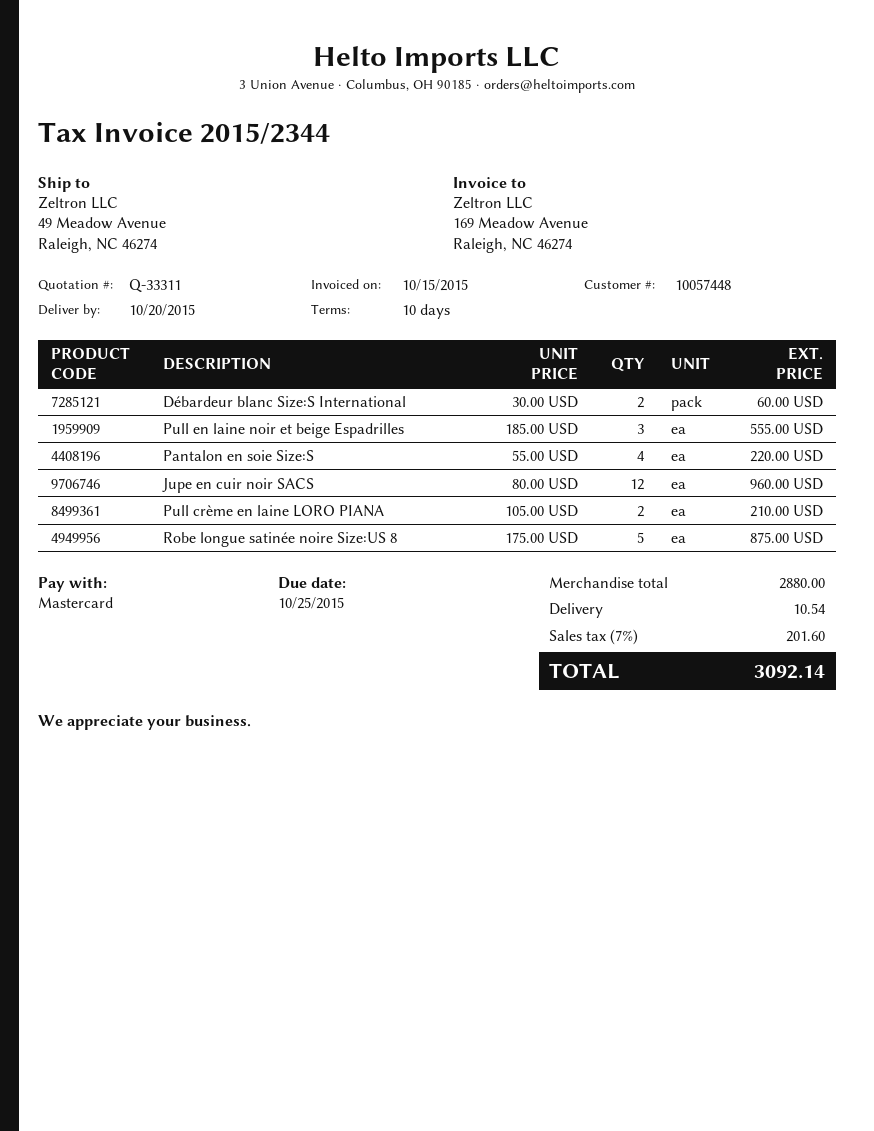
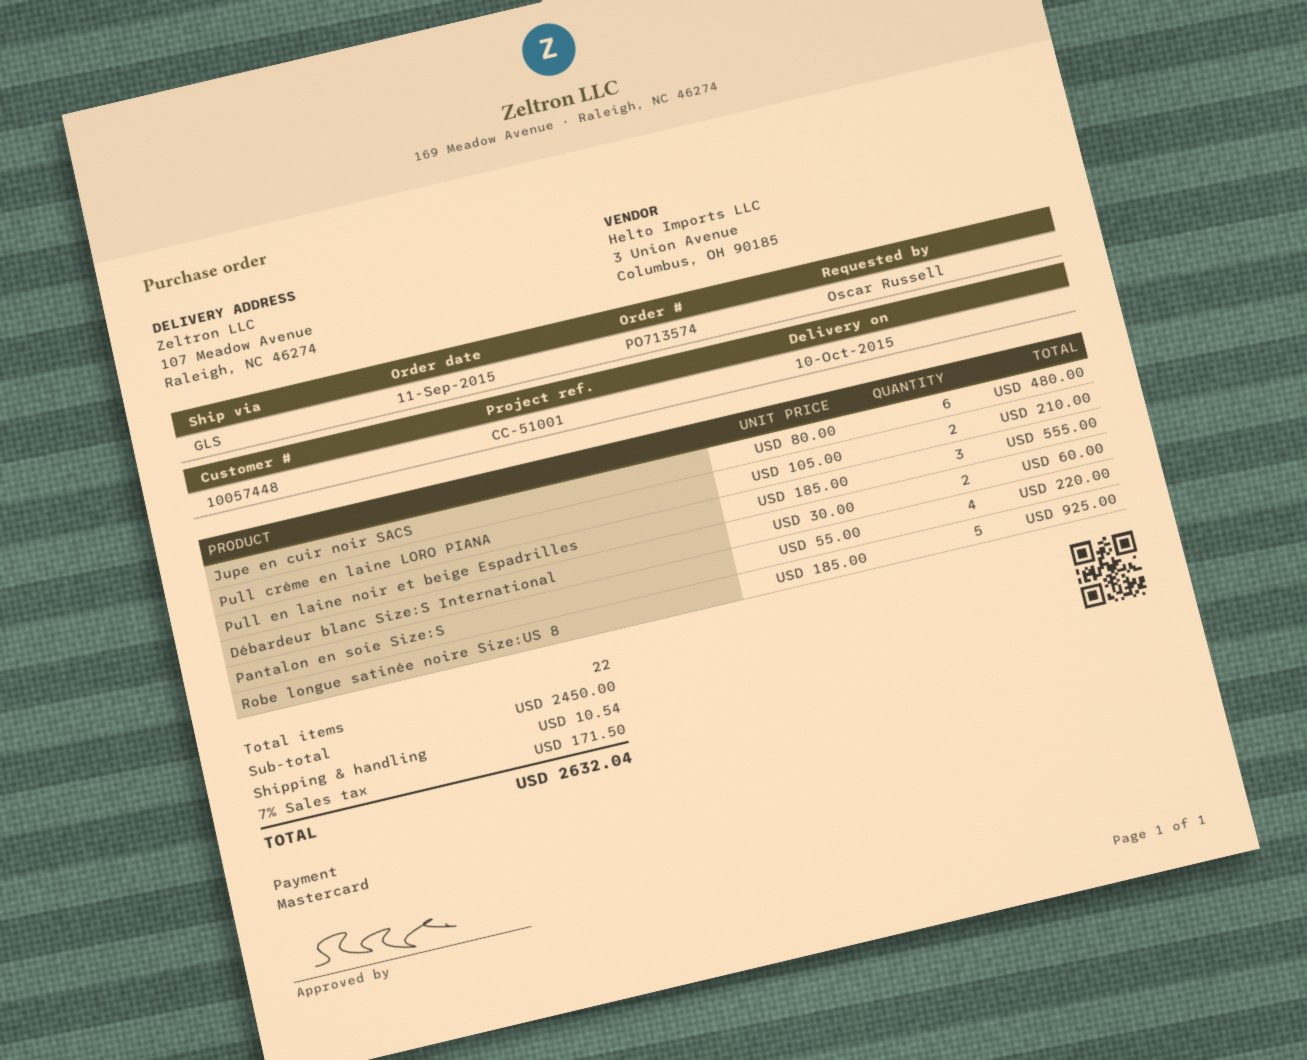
delivery date: 2015-10-20 -> 2015-10-10
ship to: 49 Meadow Avenue, Raleigh, NC 46274 -> 107 Meadow Avenue, Raleigh, NC 46274
Jupe en cuir noir SACS: 12 x 80.00 = 960.00 -> 6 x 80.00 = 480.00
Robe longue satinée noire Size:US 8: 5 x 175.00 = 875.00 -> 5 x 185.00 = 925.00
subtotal: 2880.00 -> 2450.00
tax: 7% = 201.60 -> 7% = 171.50
total: 3092.14 -> 2632.04

